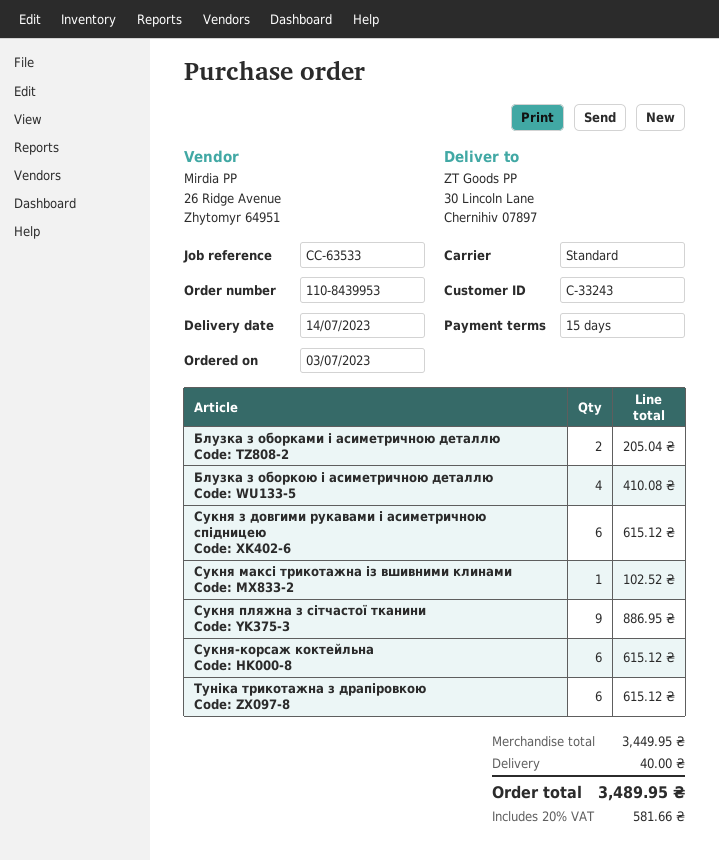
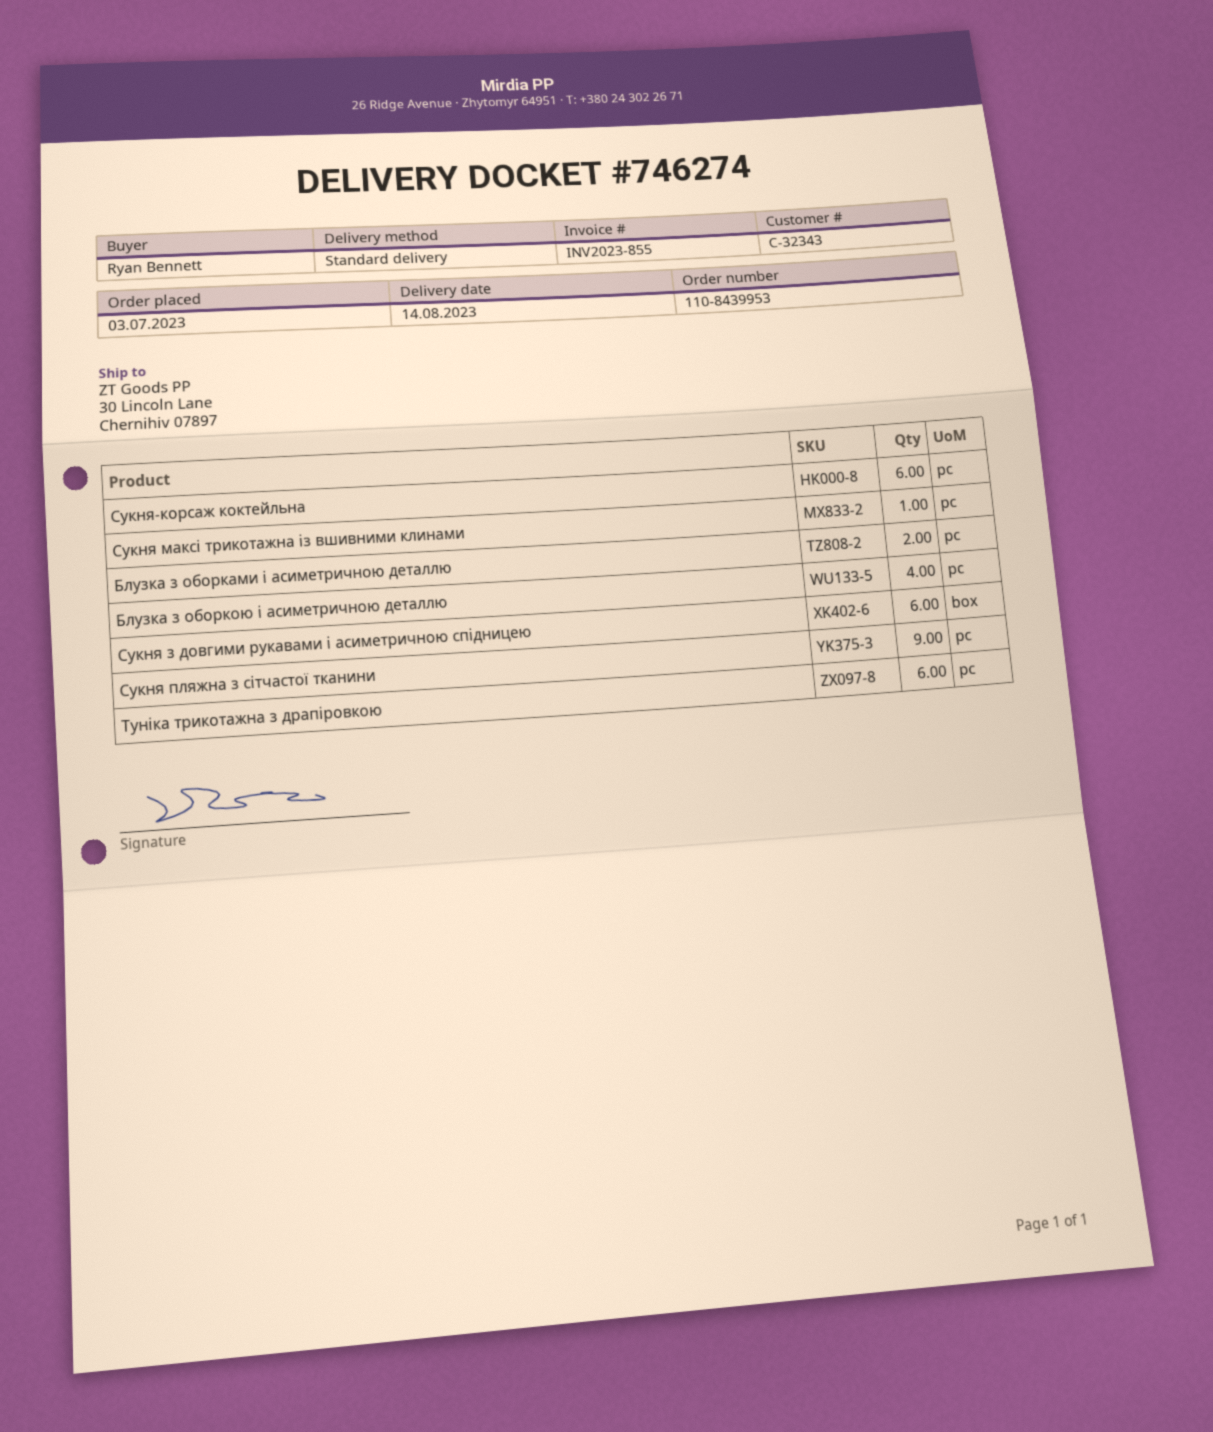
delivery date: 2023-07-14 -> 2023-08-14
customer number: C-33243 -> C-32343

